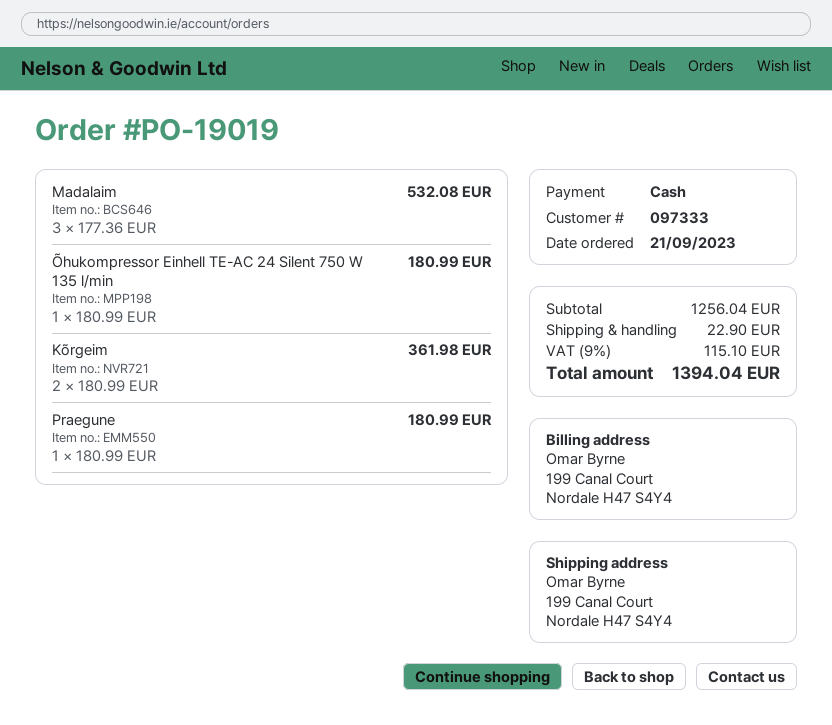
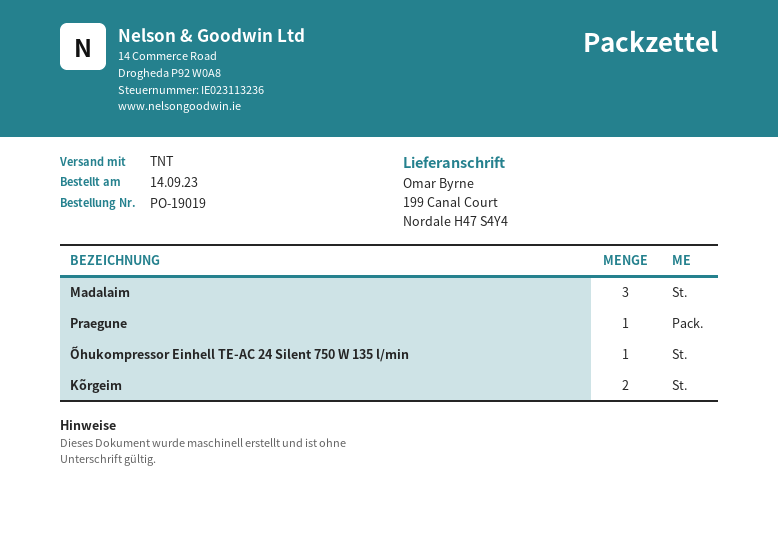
order date: 2023-09-21 -> 2023-09-14

